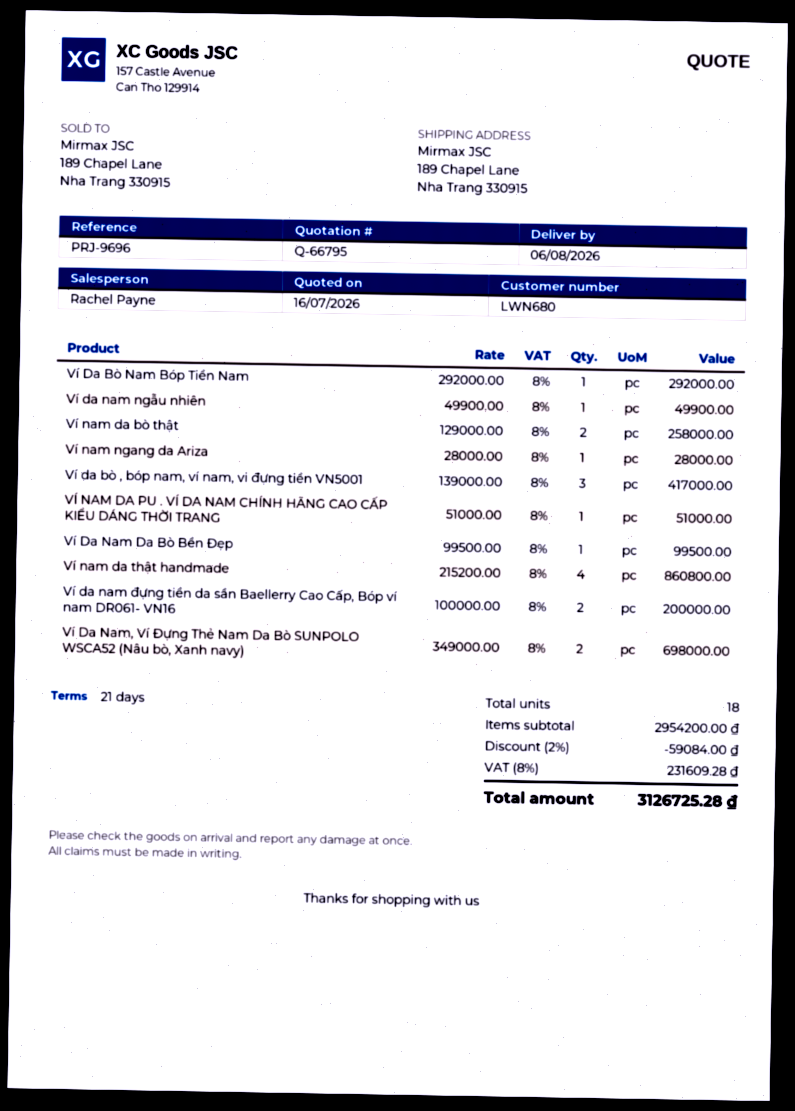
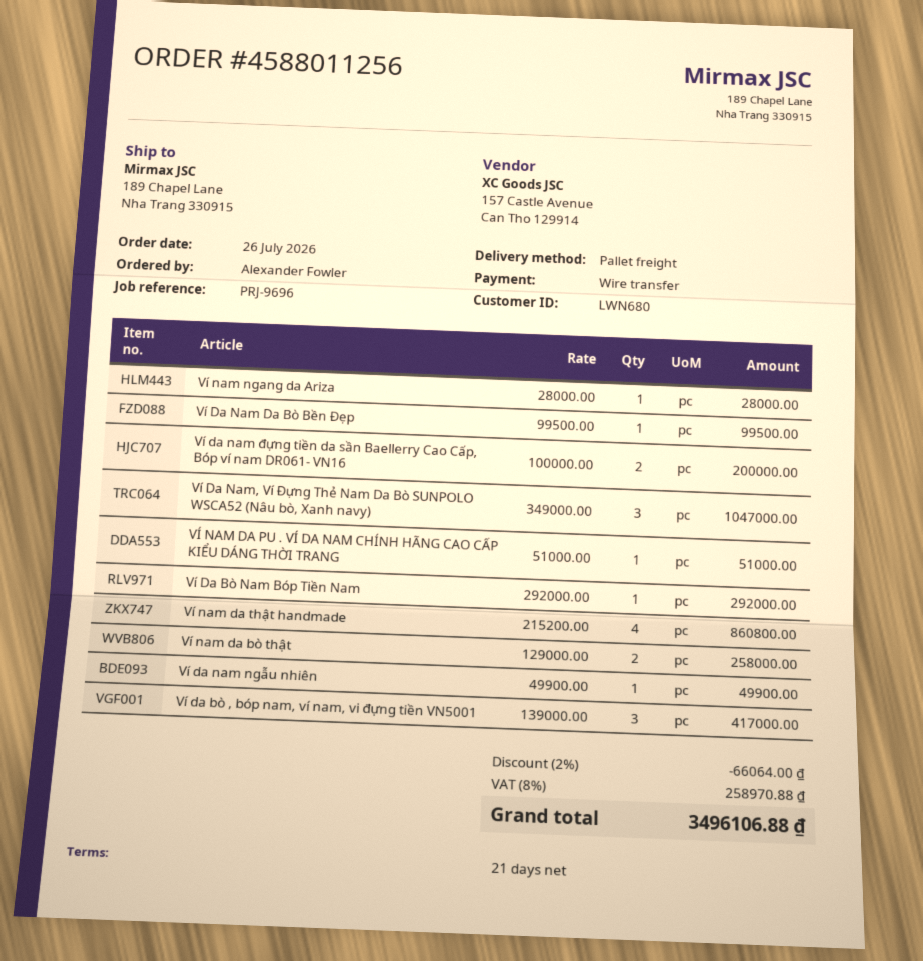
Ví Da Nam, Ví Đựng Thẻ Nam Da Bò SUNPOLO WSCA52 (Nâu bò, Xanh navy): 2 x 349000.00 = 698000.00 -> 3 x 349000.00 = 1047000.00
discount: 2% = 59084.00 -> 2% = 66064.00
tax: 8% = 231609.28 -> 8% = 258970.88
total: 3126725.28 -> 3496106.88

